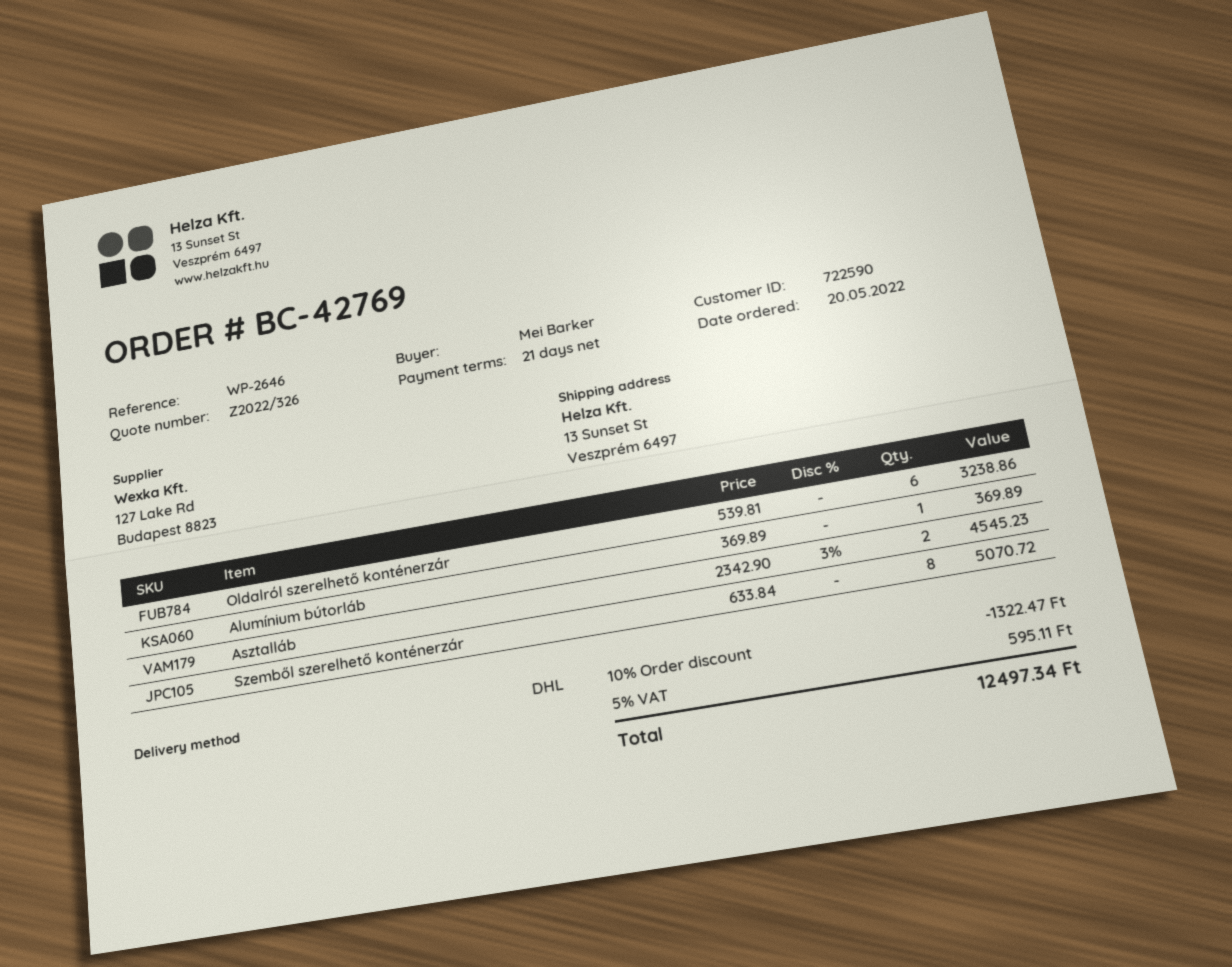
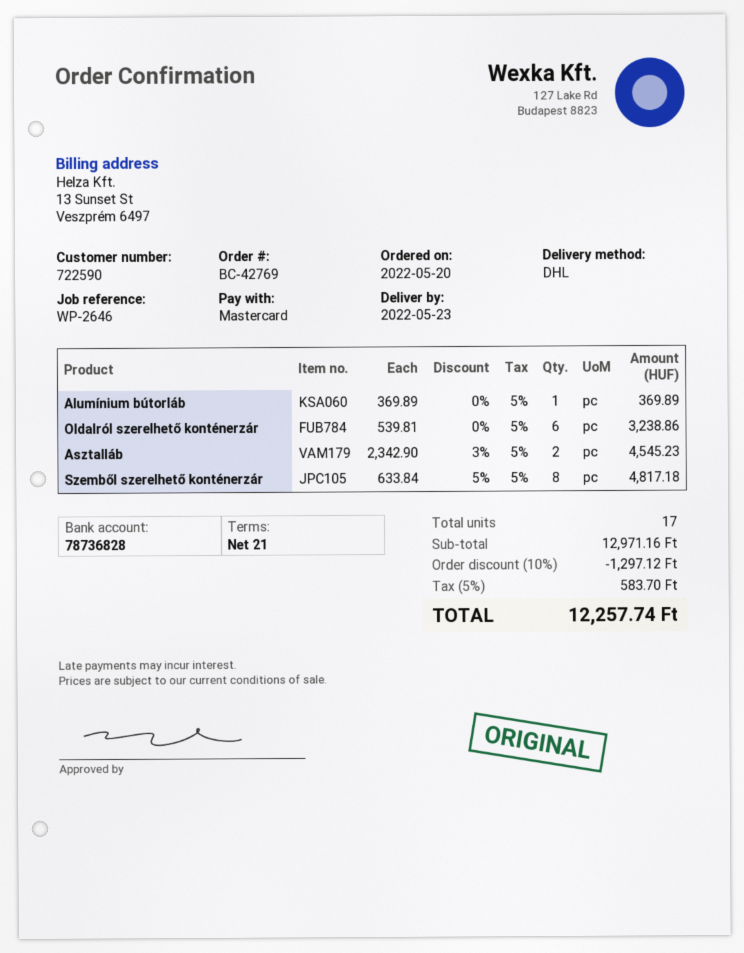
Szemből szerelhető konténerzár: 8 x 633.84 = 5070.72 -> 8 x 633.84 - 5% = 4817.18
discount: 10% = 1322.47 -> 10% = 1297.12
tax: 5% = 595.11 -> 5% = 583.70
total: 12497.34 -> 12257.74

